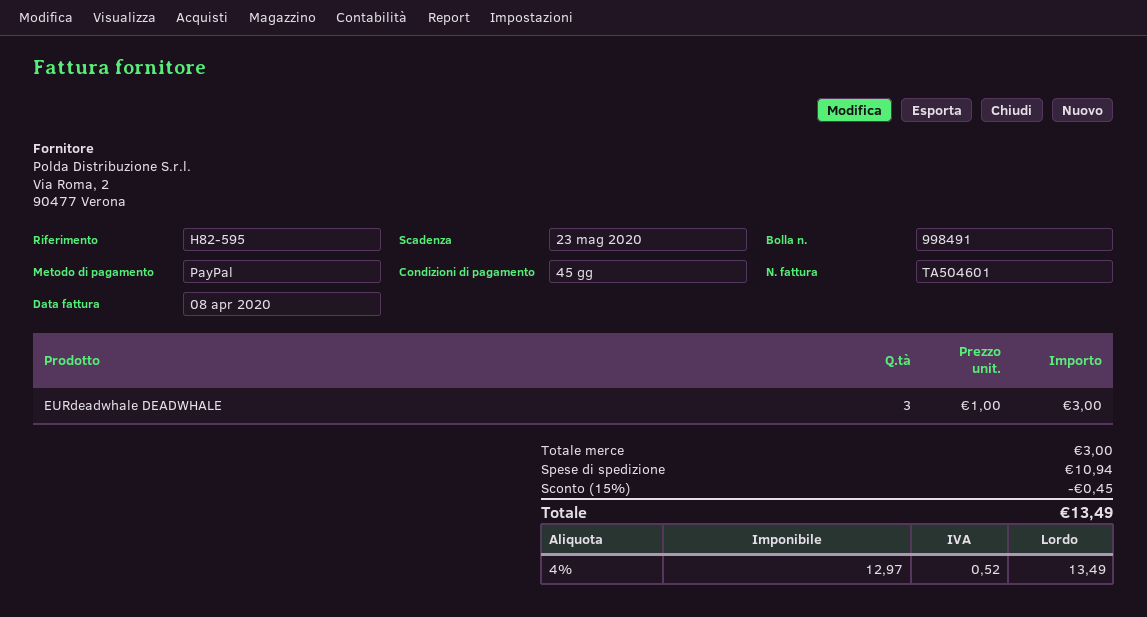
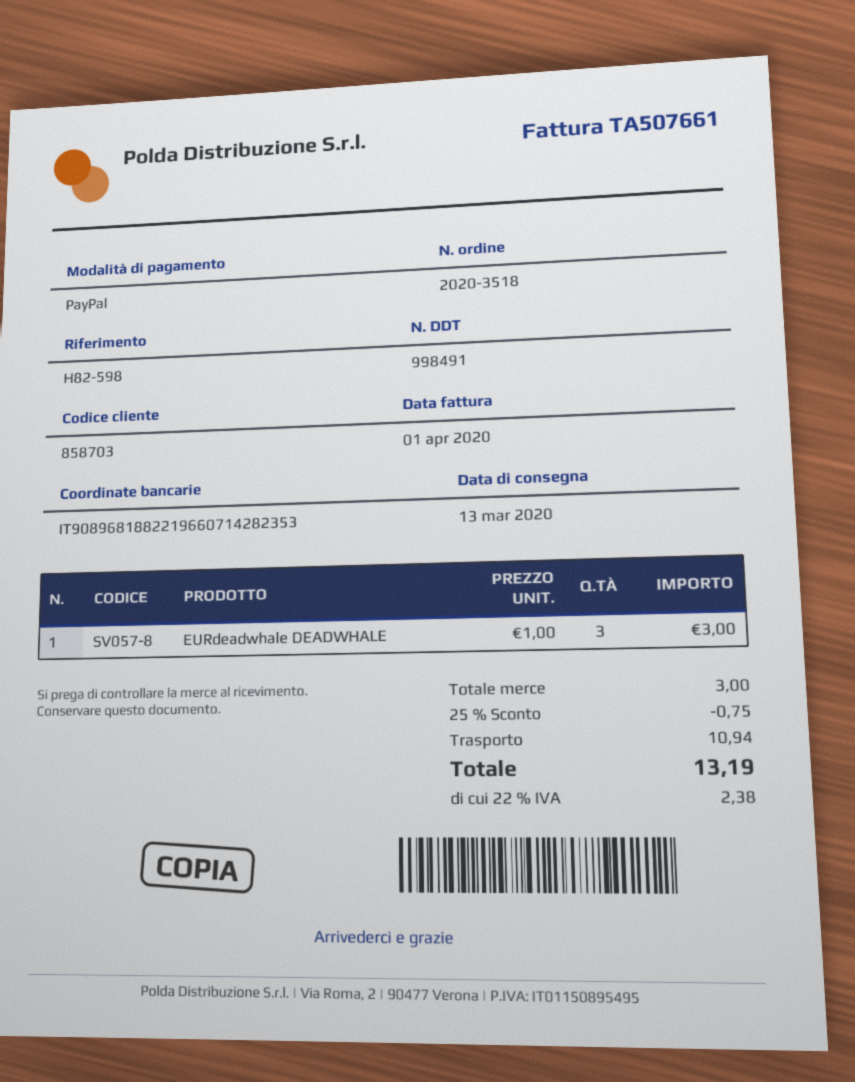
invoice number: TA504601 -> TA507661
invoice date: 2020-04-08 -> 2020-04-01
reference: H82-595 -> H82-598
discount: 15% = 0.45 -> 25% = 0.75
tax: 4% = 0.52 -> 22% = 2.38
total: 13.49 -> 13.19

